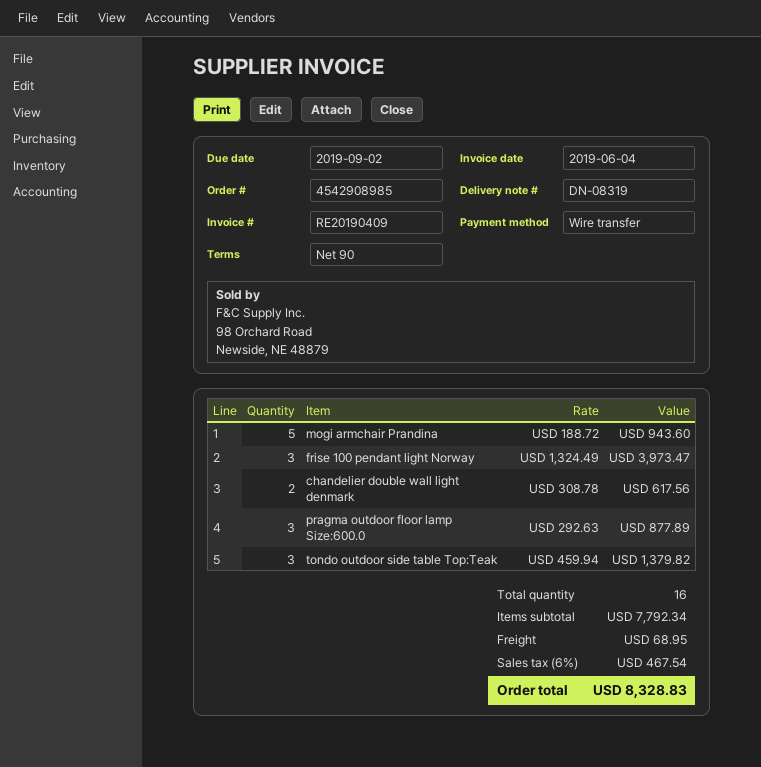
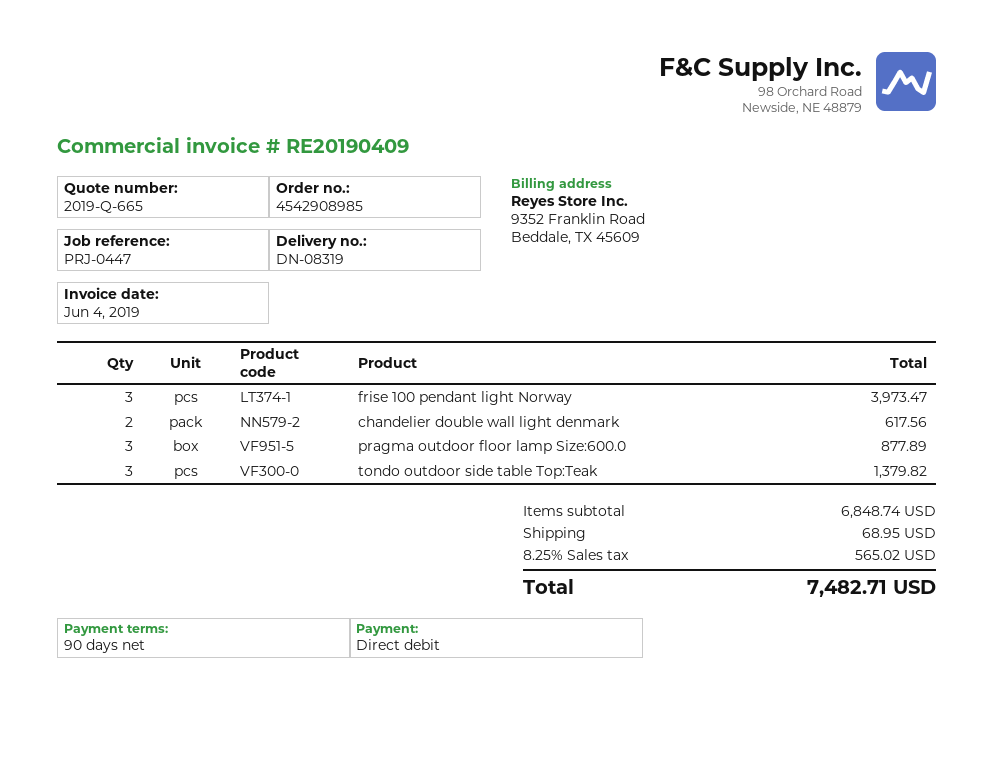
payment method: bank transfer -> direct debit
mogi armchair Prandina: 5 for 943.60 -> none
subtotal: 7792.34 -> 6848.74
tax: 6% = 467.54 -> 8.25% = 565.02
total: 8328.83 -> 7482.71

